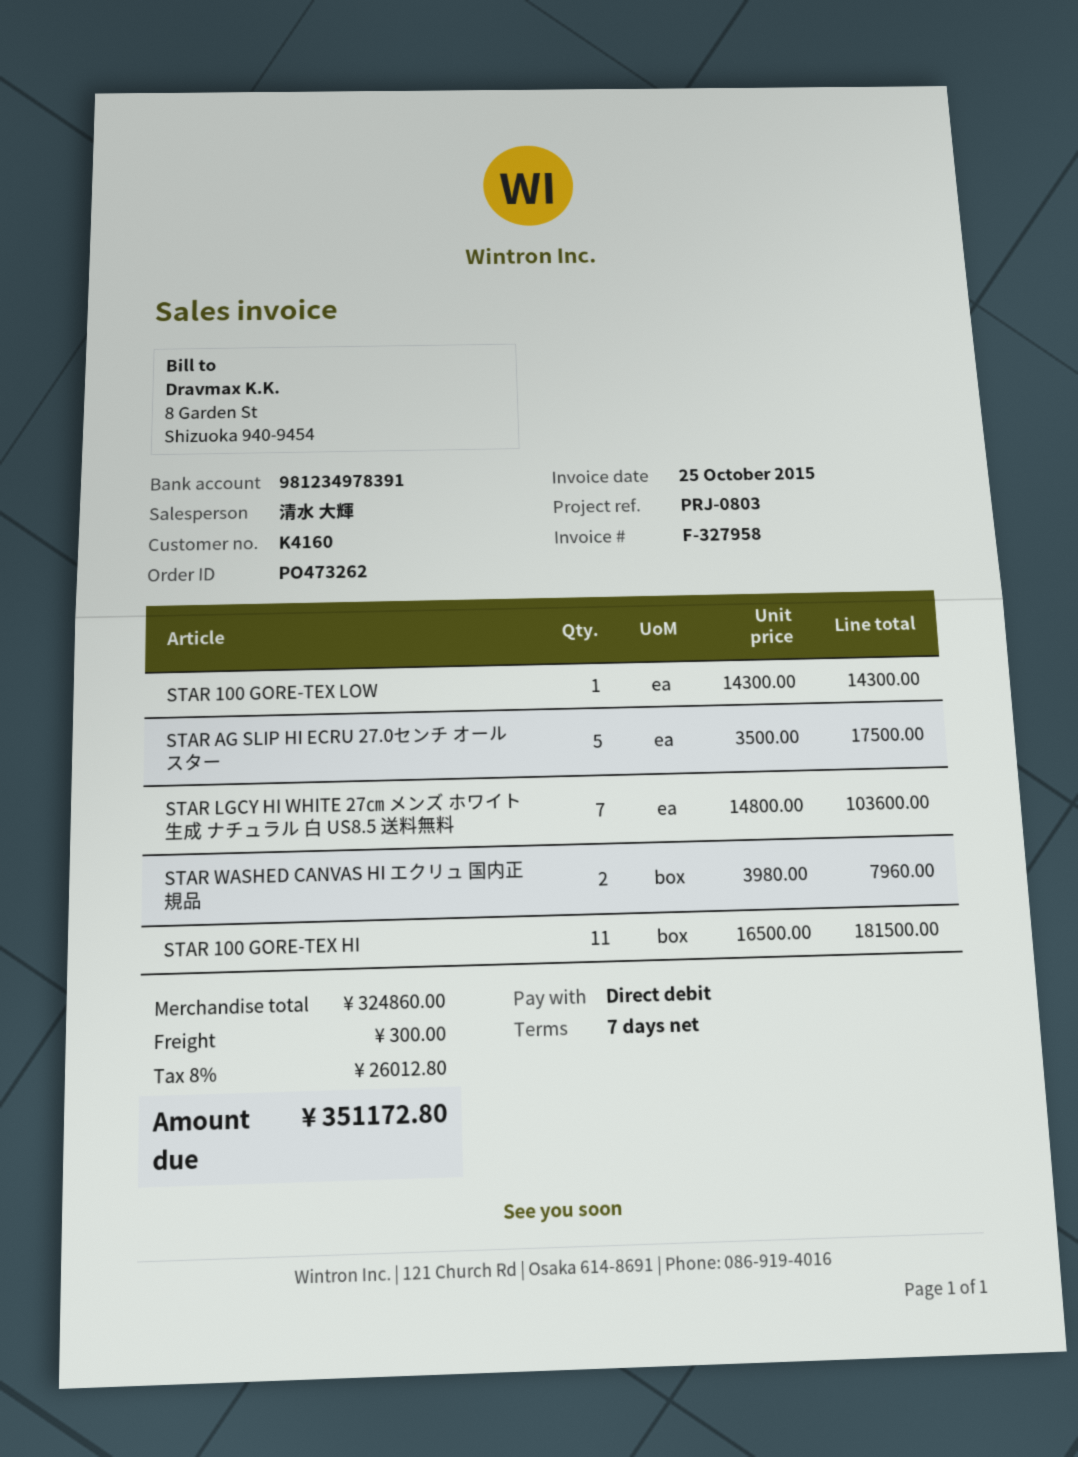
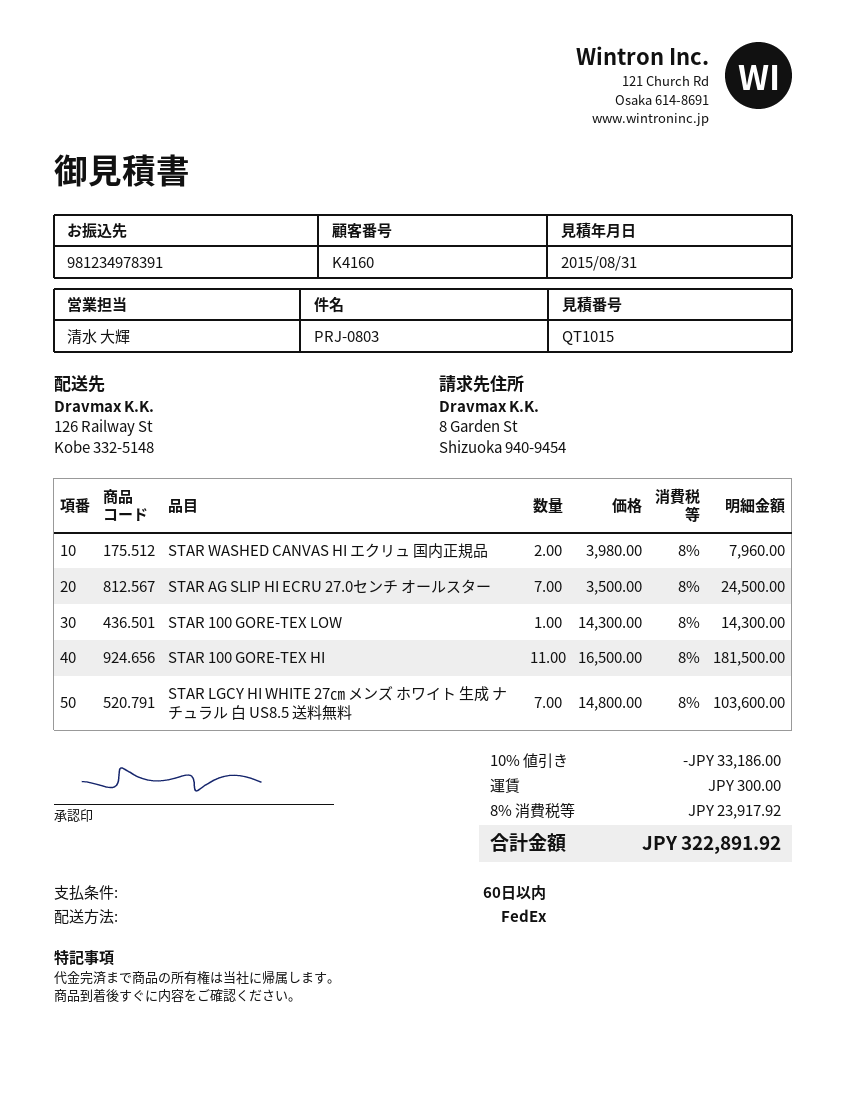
payment terms: 7 days -> 60 days
STAR AG SLIP HI ECRU 27.0センチ オールスター: 5 x 3500.00 = 17500.00 -> 7 x 3500.00 = 24500.00
discount: none -> 10% = 33186.00
tax: 8% = 26012.80 -> 8% = 23917.92
total: 351172.80 -> 322891.92

